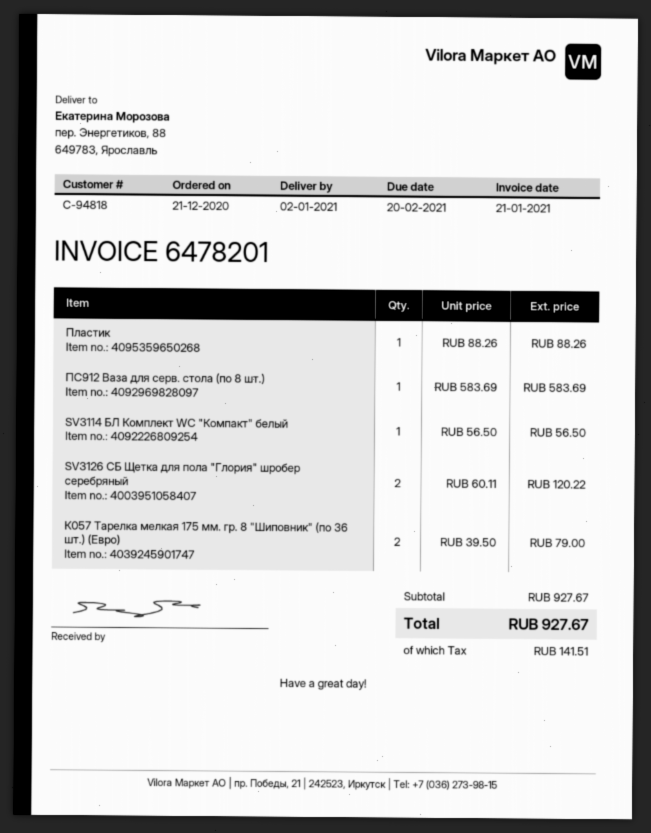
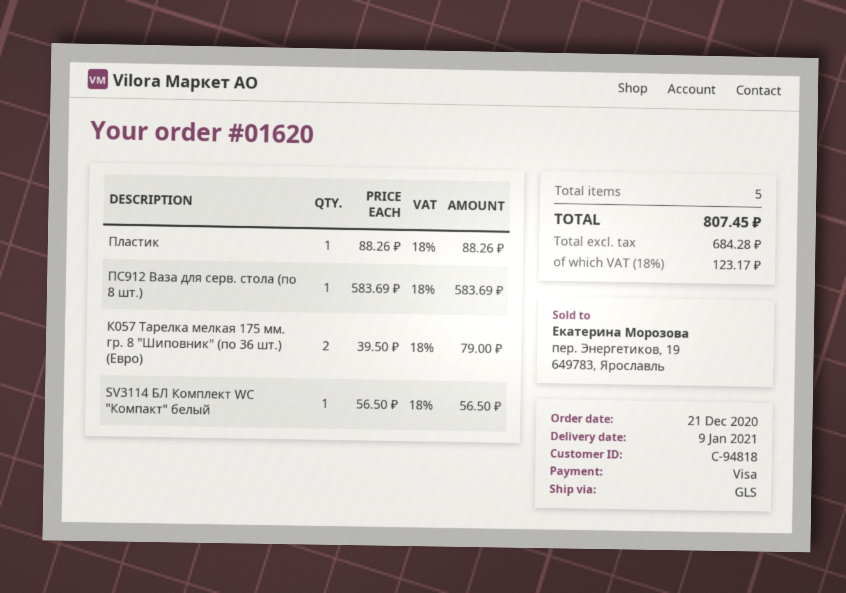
delivery date: 2021-01-02 -> 2021-01-09
SV3126 СБ Щетка для пола "Глория" шробер серебряный: 2 x 60.11 = 120.22 -> none
tax: 141.51 -> 123.17
total: 927.67 -> 807.45

